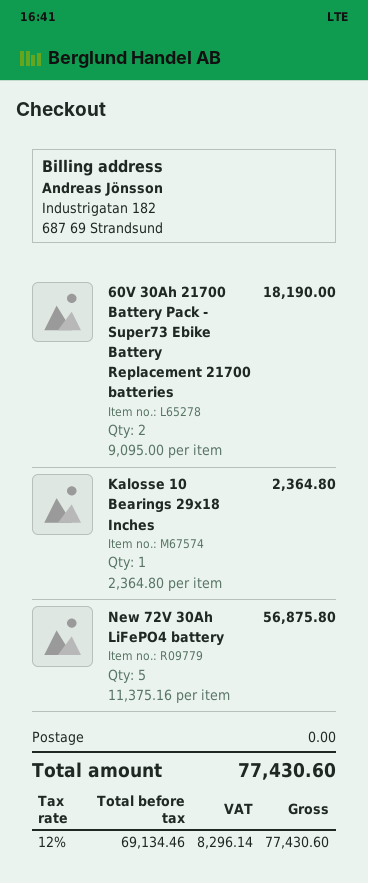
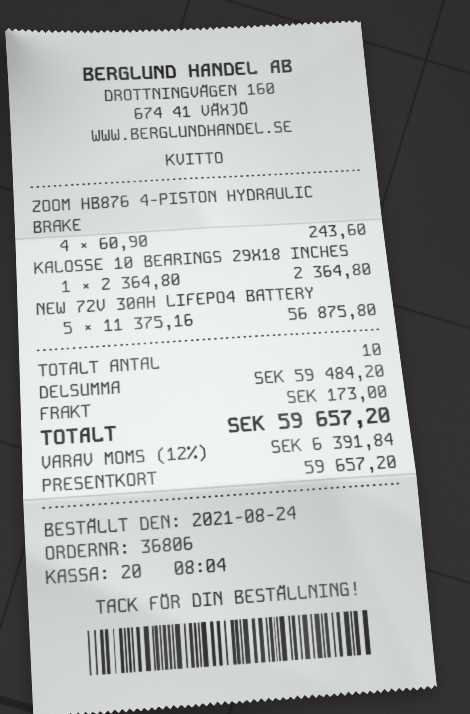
60V 30Ah 21700 Battery Pack - Super73 Ebike Battery Replacement 21700 batteries: 2 x 9095.00 = 18190.00 -> none
ZOOM HB876 4-PISTON HYDRAULIC BRAKE: none -> 4 x 60.90 = 243.60
shipping: 0.00 -> 173.00
tax: 12% = 8296.14 -> 12% = 6391.84
total: 77430.60 -> 59657.20

